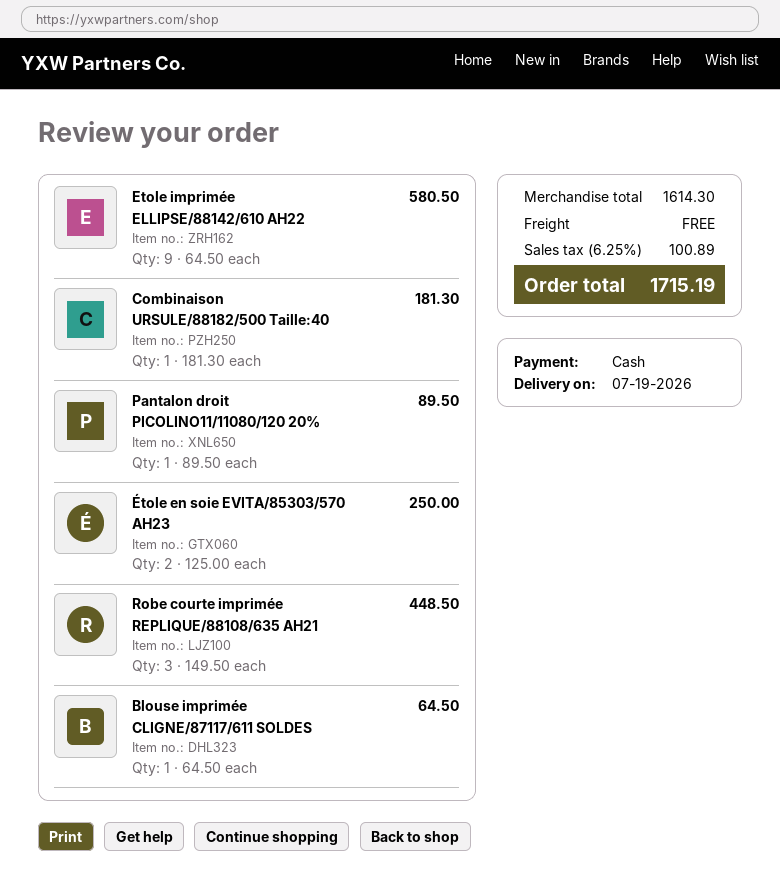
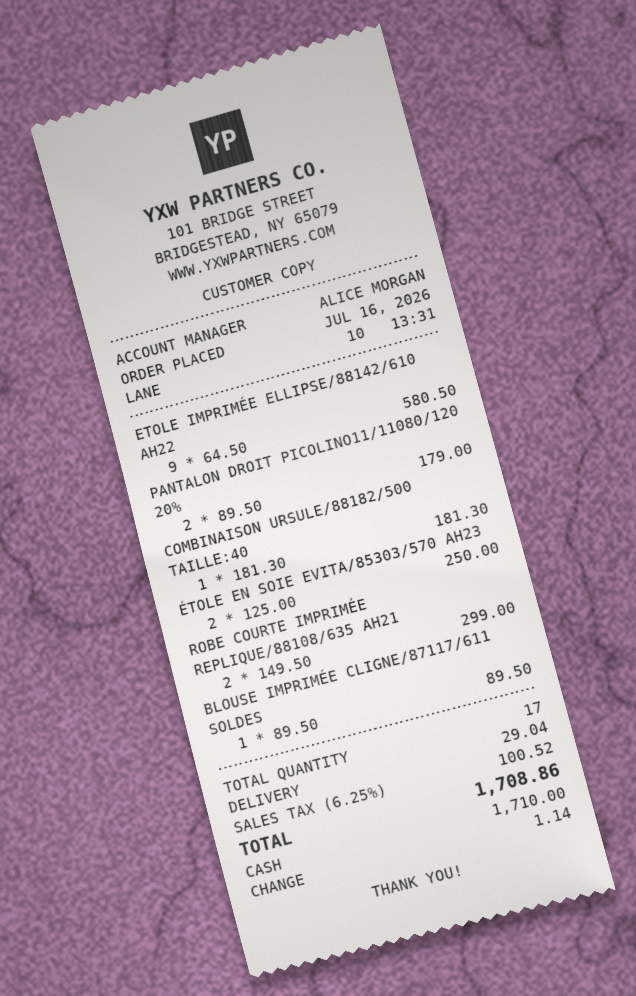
Pantalon droit PICOLINO11/11080/120 20%: 1 x 89.50 = 89.50 -> 2 x 89.50 = 179.00
Robe courte imprimée REPLIQUE/88108/635 AH21: 3 x 149.50 = 448.50 -> 2 x 149.50 = 299.00
Blouse imprimée CLIGNE/87117/611 SOLDES: 1 x 64.50 = 64.50 -> 1 x 89.50 = 89.50
shipping: 0.00 -> 29.04
tax: 6.25% = 100.89 -> 6.25% = 100.52
total: 1715.19 -> 1708.86

